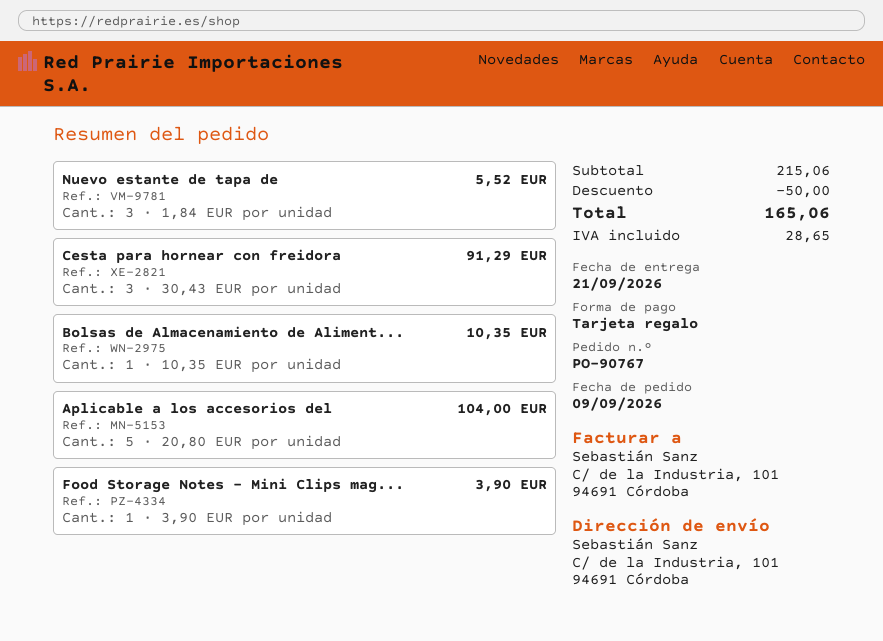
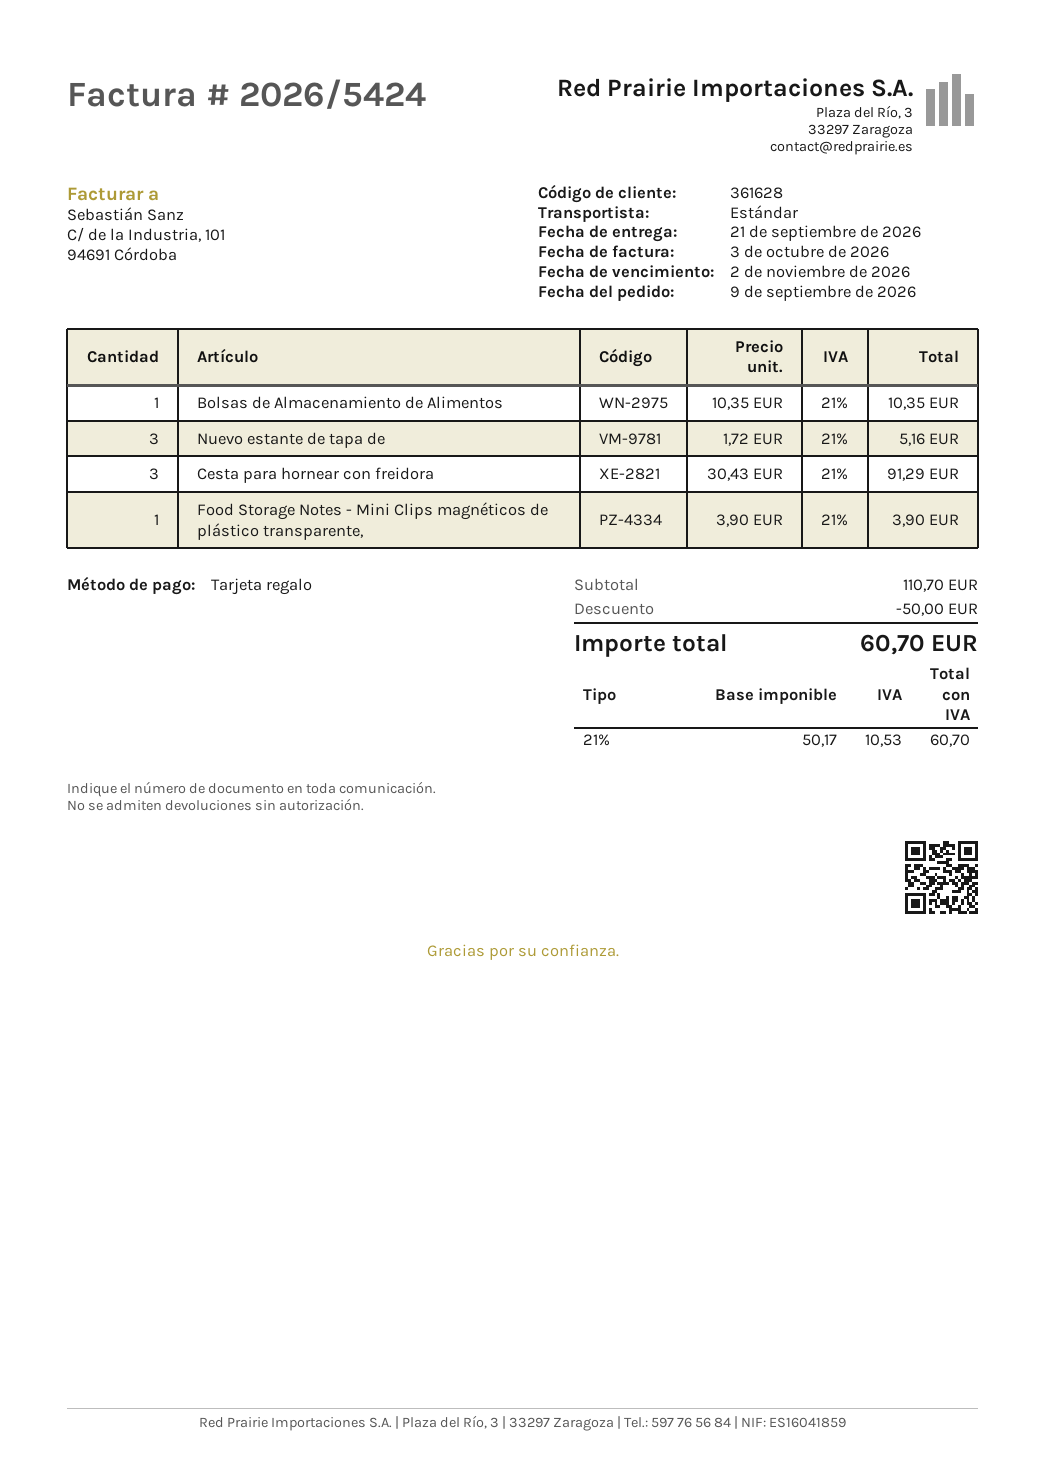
Nuevo estante de tapa de: 3 x 1.84 = 5.52 -> 3 x 1.72 = 5.16
Aplicable a los accesorios del: 5 x 20.80 = 104.00 -> none
subtotal: 215.06 -> 110.70
tax: 28.65 -> 10.53
total: 165.06 -> 60.70

